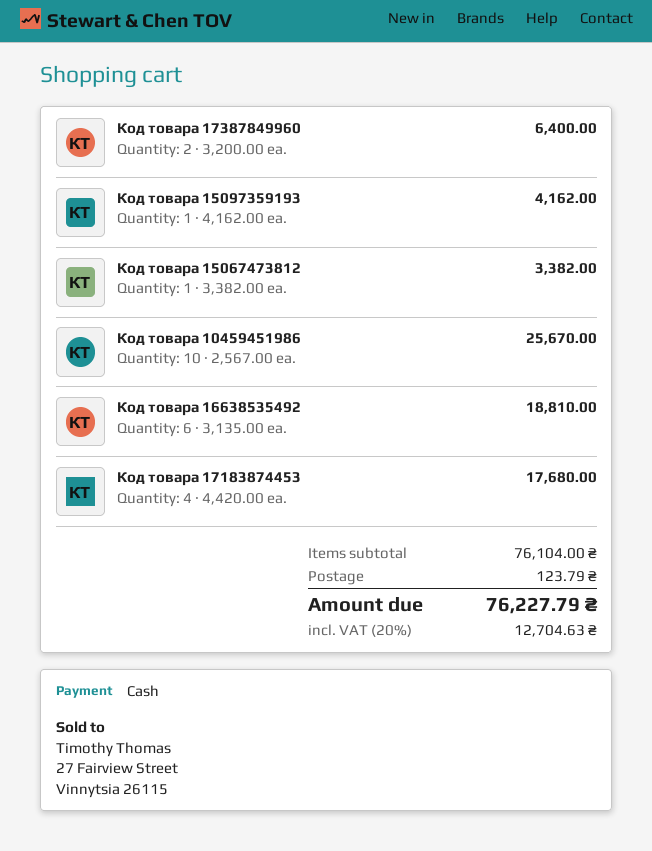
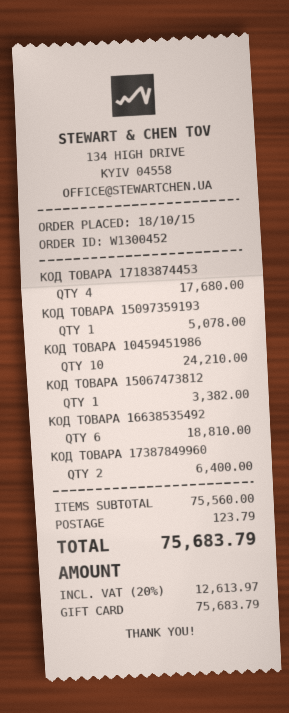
payment method: cash -> gift card
Код товара 15097359193: 1 for 4162.00 -> 1 for 5078.00
Код товара 10459451986: 10 for 25670.00 -> 10 for 24210.00
subtotal: 76104.00 -> 75560.00
tax: 20% = 12704.63 -> 20% = 12613.97
total: 76227.79 -> 75683.79

